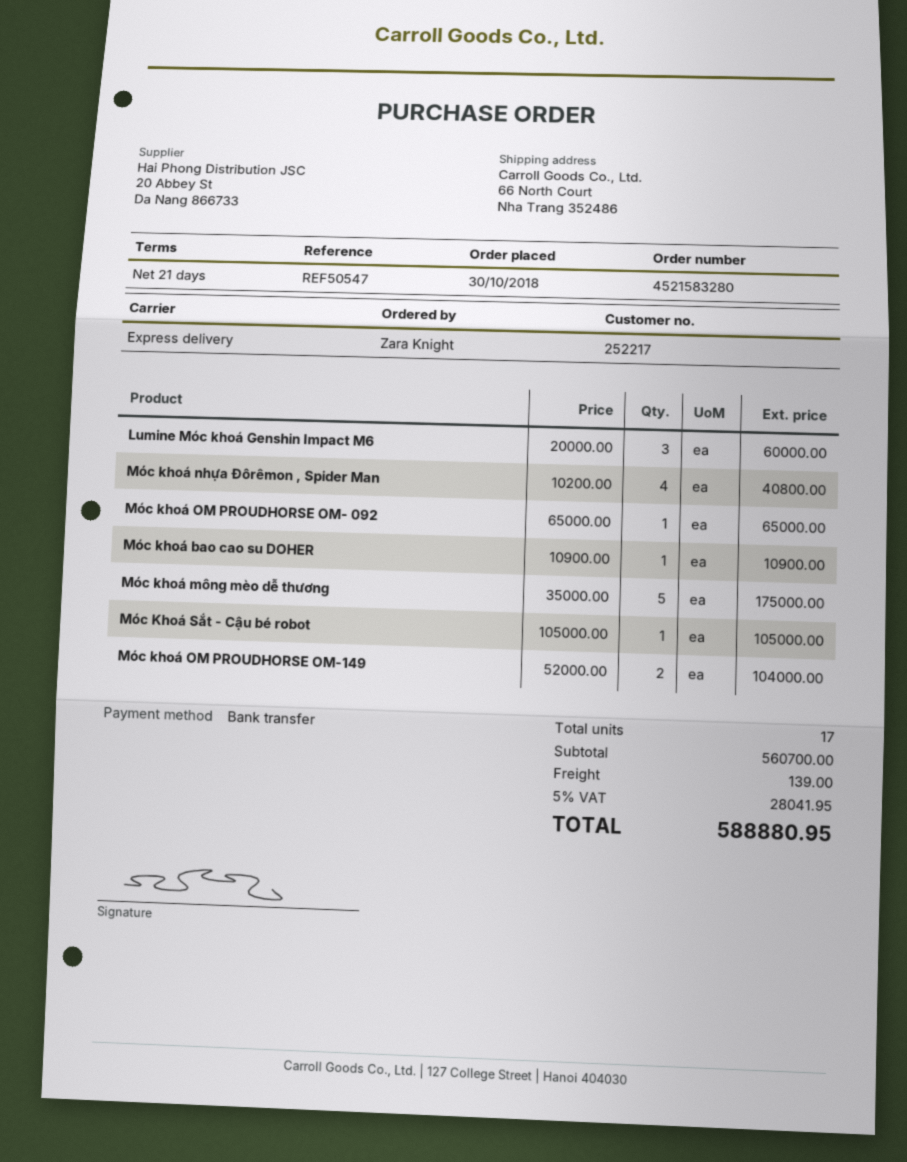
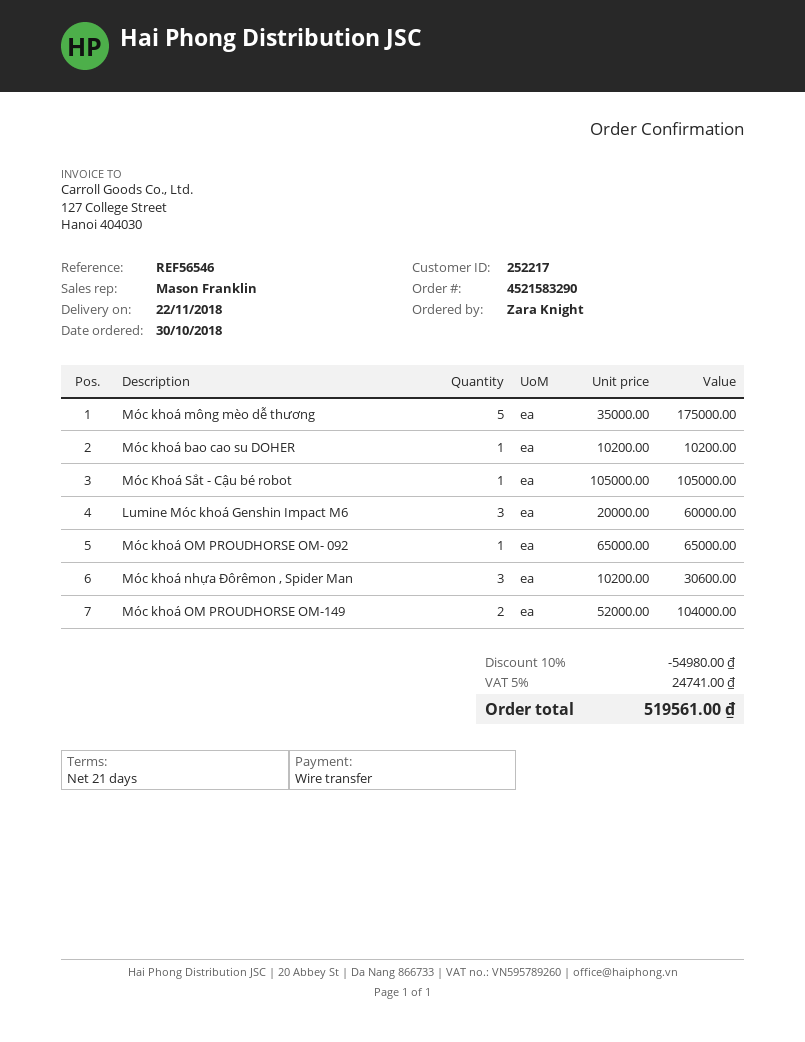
order number: 4521583280 -> 4521583290
reference: REF50547 -> REF56546
Móc khoá nhựa Đôrêmon , Spider Man: 4 x 10200.00 = 40800.00 -> 3 x 10200.00 = 30600.00
Móc khoá bao cao su DOHER: 1 x 10900.00 = 10900.00 -> 1 x 10200.00 = 10200.00
discount: none -> 10% = 54980.00
shipping: 139.00 -> none
tax: 5% = 28041.95 -> 5% = 24741.00
total: 588880.95 -> 519561.00

